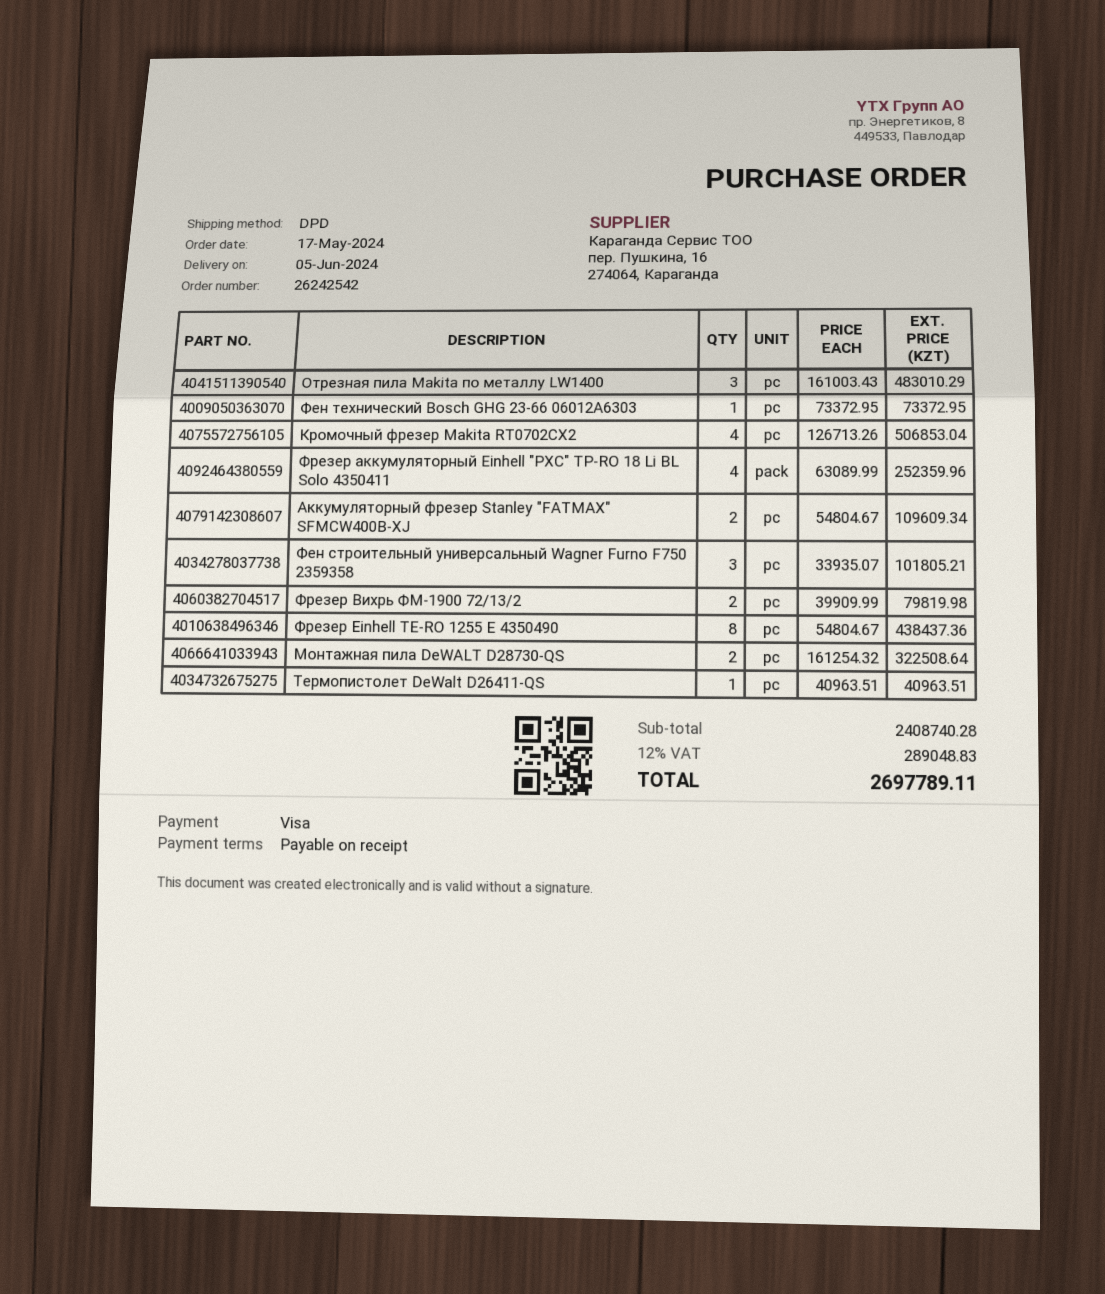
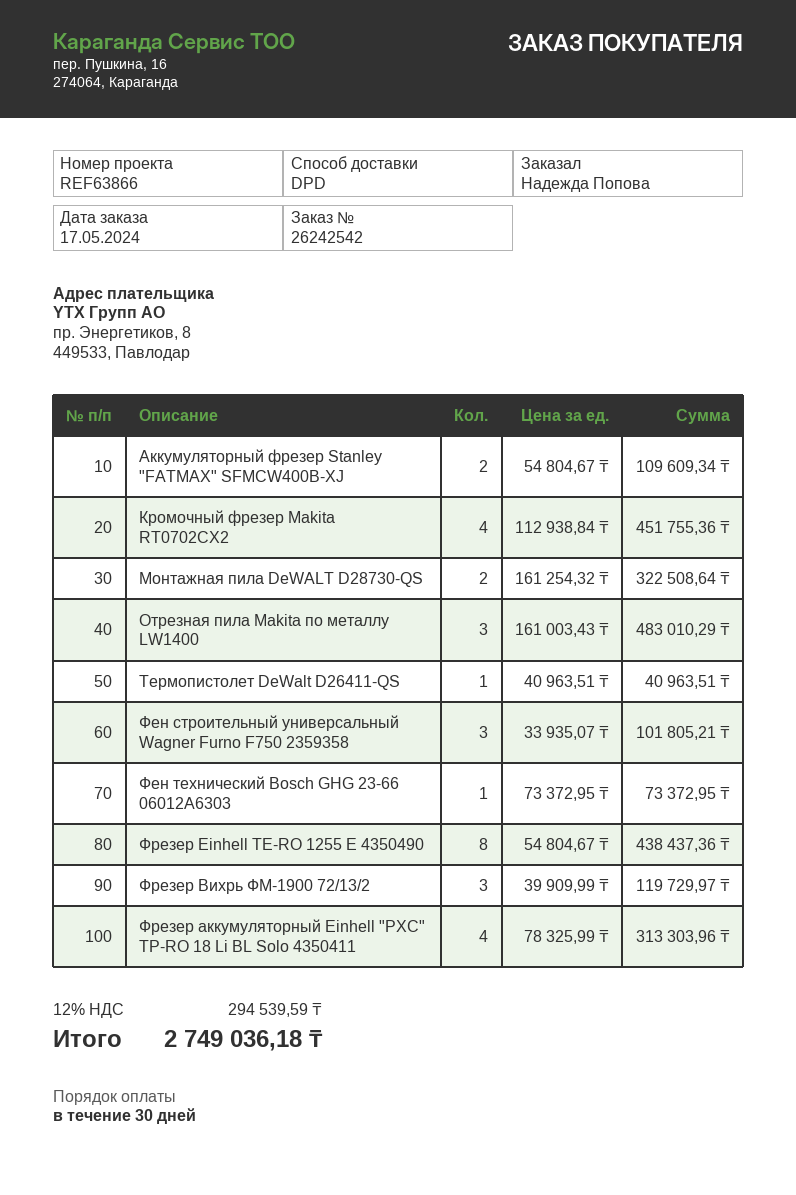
payment terms: on receipt -> 30 days
Кромочный фрезер Makita RT0702CX2: 4 x 126713.26 = 506853.04 -> 4 x 112938.84 = 451755.36
Фрезер аккумуляторный Einhell "PXC" TP-RO 18 Li BL Solo 4350411: 4 x 63089.99 = 252359.96 -> 4 x 78325.99 = 313303.96
Фрезер Вихрь ФМ-1900 72/13/2: 2 x 39909.99 = 79819.98 -> 3 x 39909.99 = 119729.97
tax: 12% = 289048.83 -> 12% = 294539.59
total: 2697789.11 -> 2749036.18

